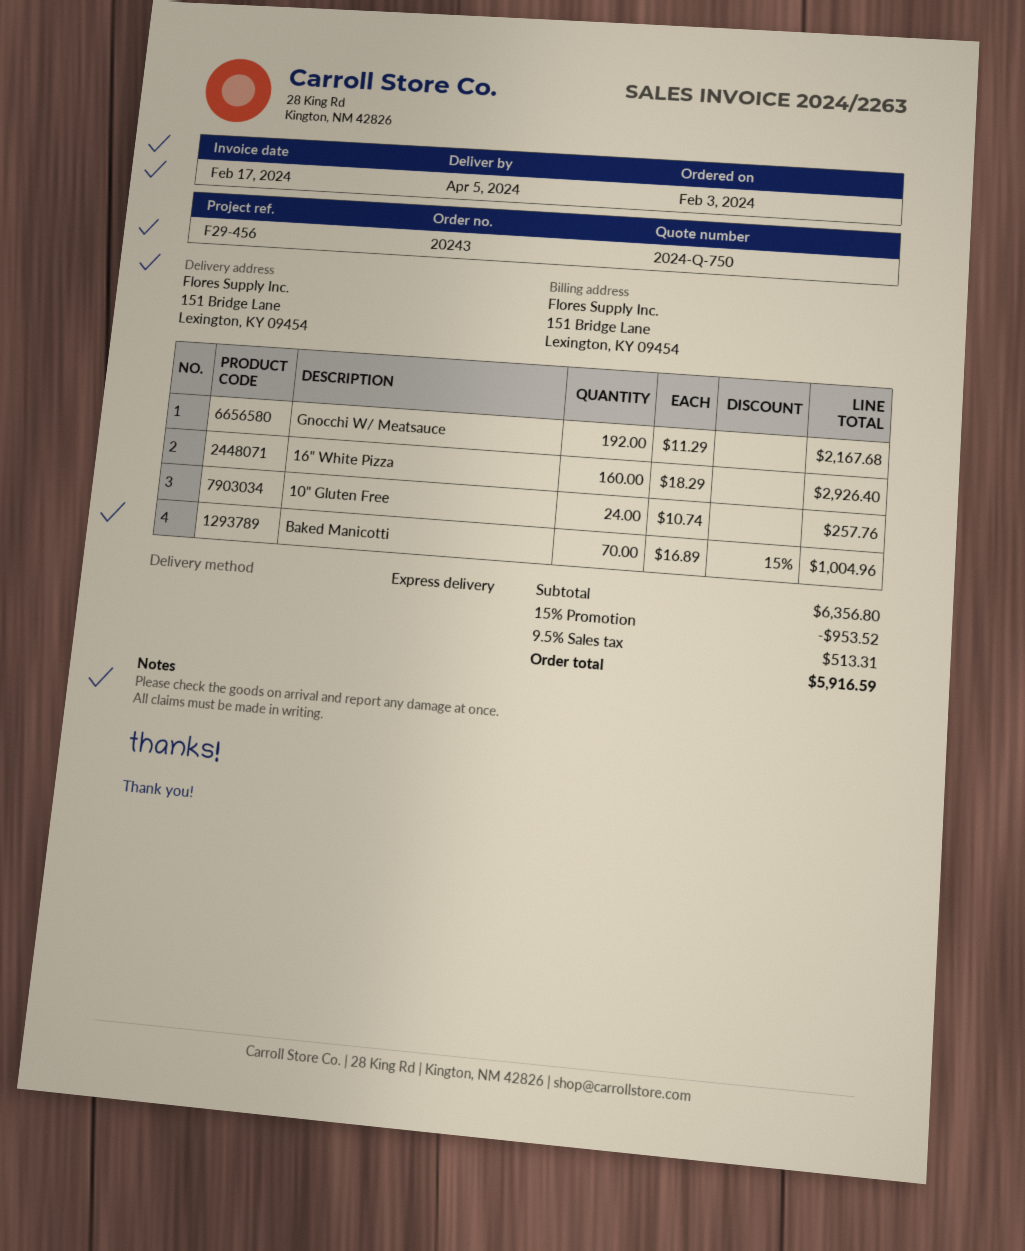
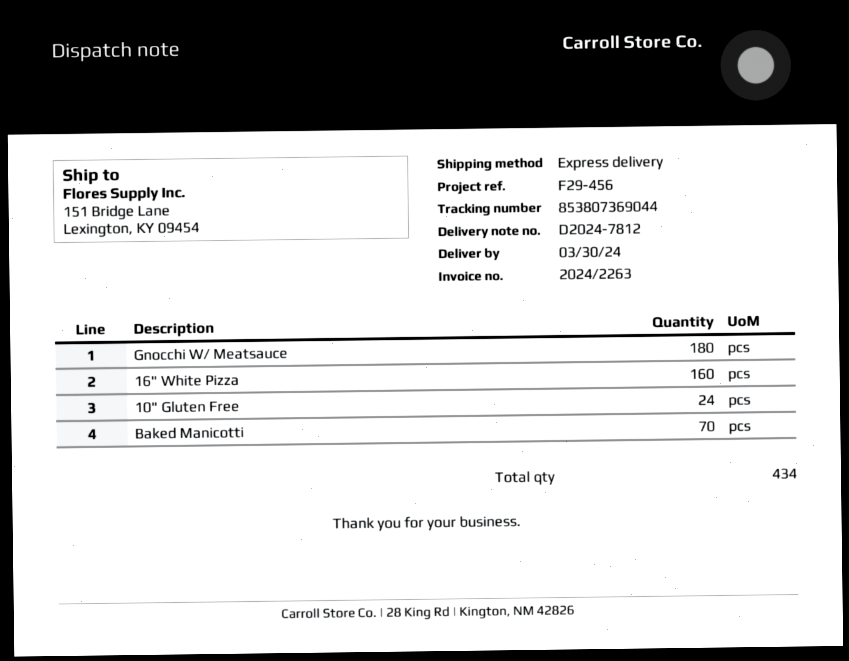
delivery date: 2024-04-05 -> 2024-03-30
Gnocchi W/ Meatsauce: 192 -> 180

